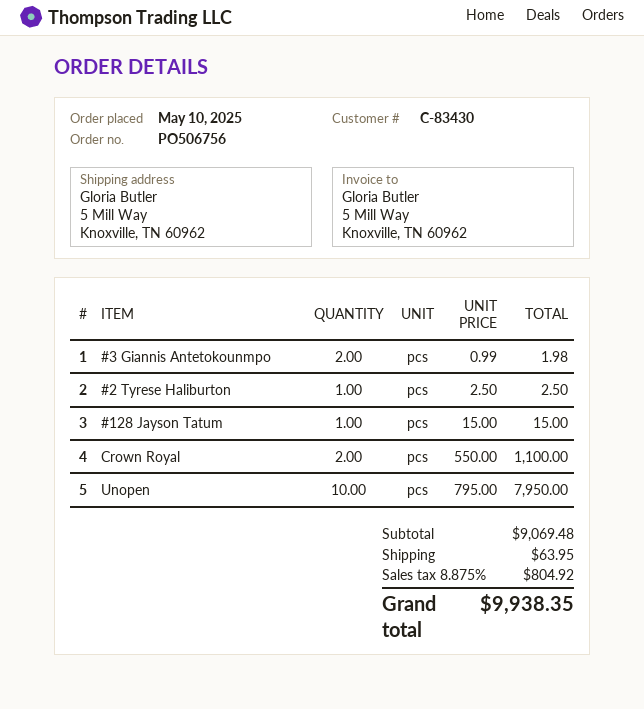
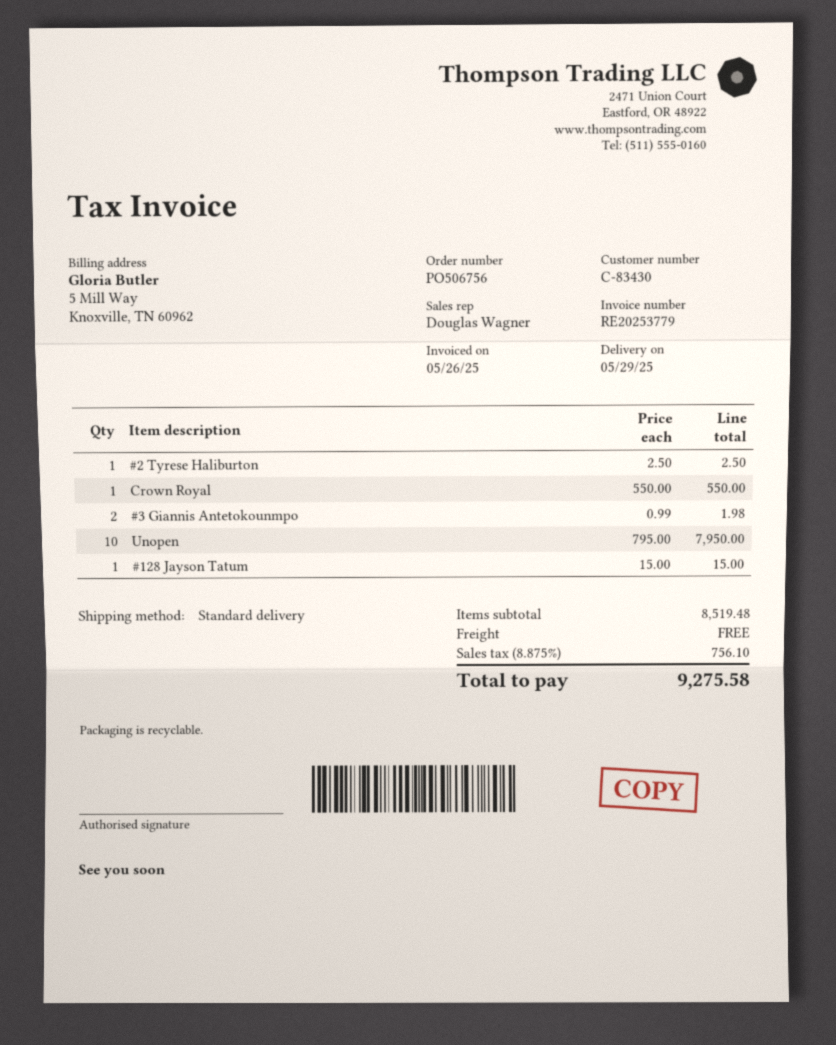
Crown Royal: 2 x 550.00 = 1100.00 -> 1 x 550.00 = 550.00
subtotal: 9069.48 -> 8519.48
shipping: 63.95 -> 0.00
tax: 8.875% = 804.92 -> 8.875% = 756.10
total: 9938.35 -> 9275.58

